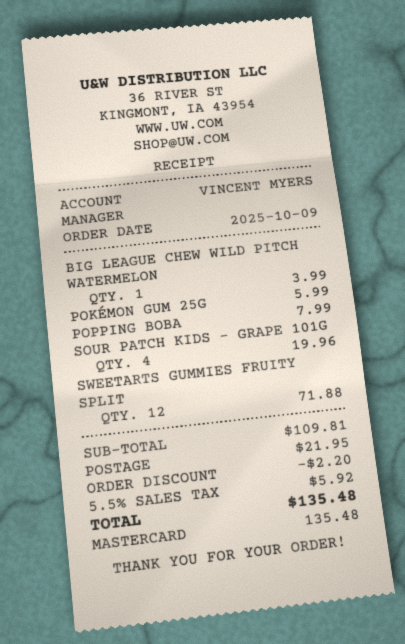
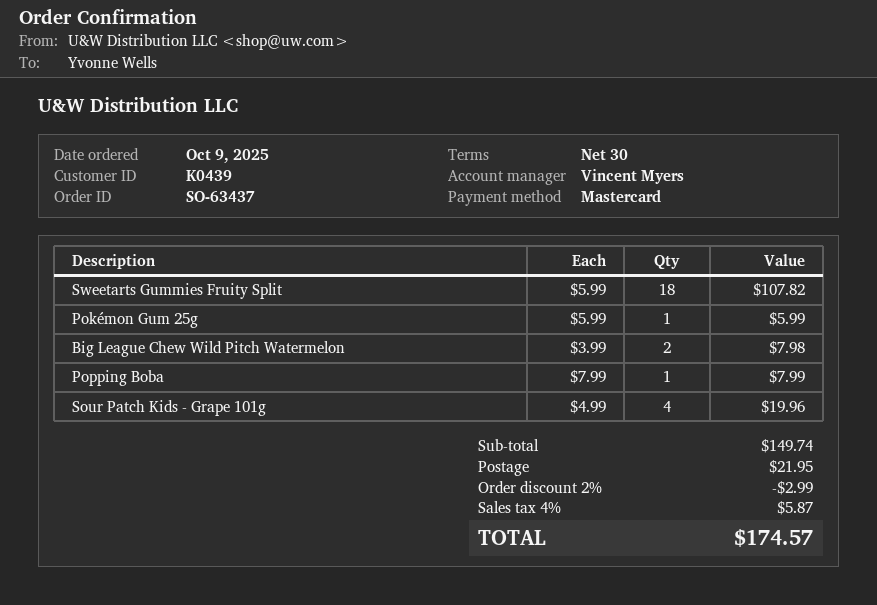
BIG LEAGUE CHEW WILD PITCH WATERMELON: 1 for 3.99 -> 2 for 7.98
SWEETARTS GUMMIES FRUITY SPLIT: 12 for 71.88 -> 18 for 107.82
subtotal: 109.81 -> 149.74
discount: 2.20 -> 2.99
tax: 5.5% = 5.92 -> 4% = 5.87
total: 135.48 -> 174.57

